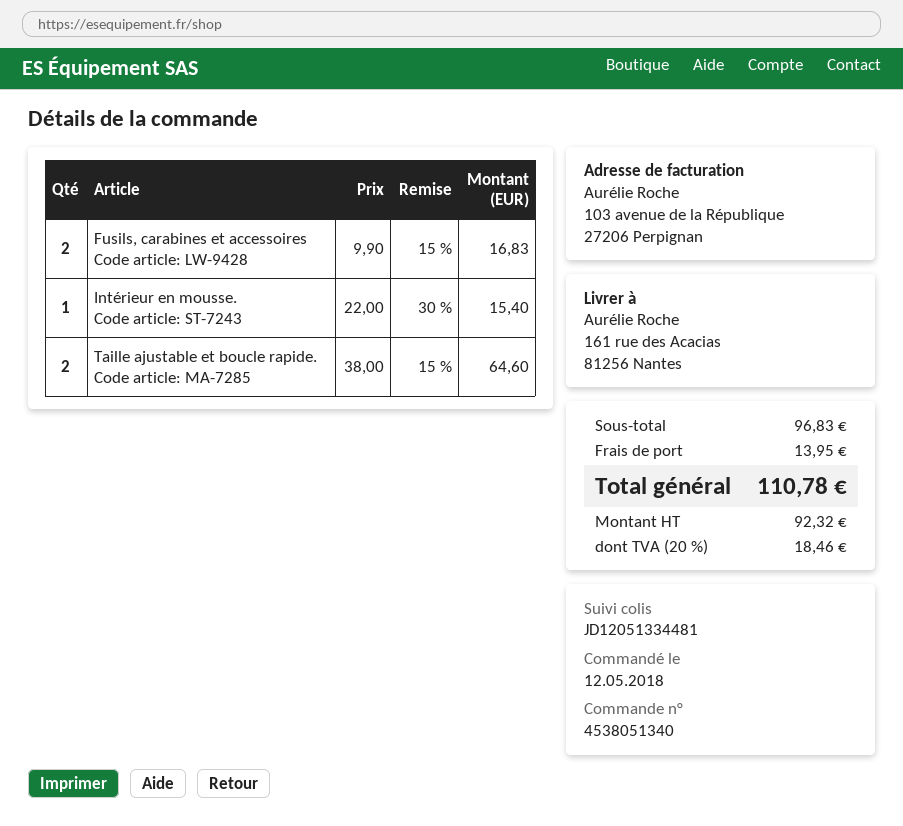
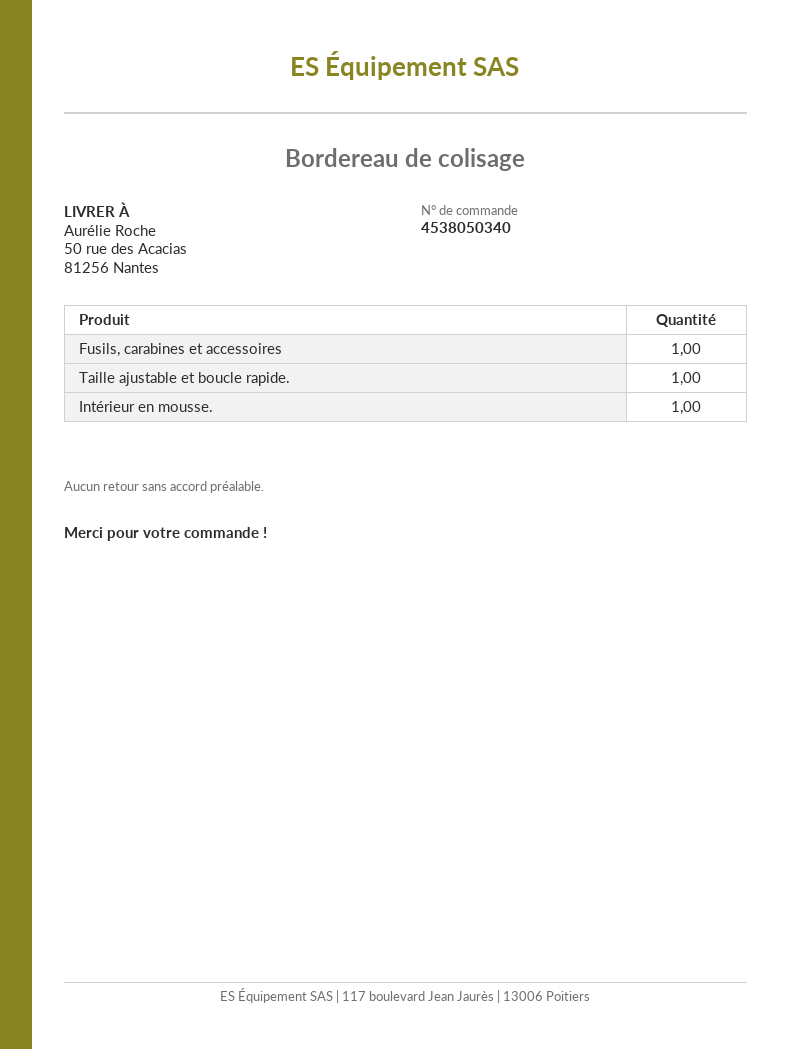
order number: 4538051340 -> 4538050340
ship to: 161 rue des Acacias, 81256 Nantes -> 50 rue des Acacias, 81256 Nantes
Fusils, carabines et accessoires: 2 -> 1
Taille ajustable et boucle rapide.: 2 -> 1

